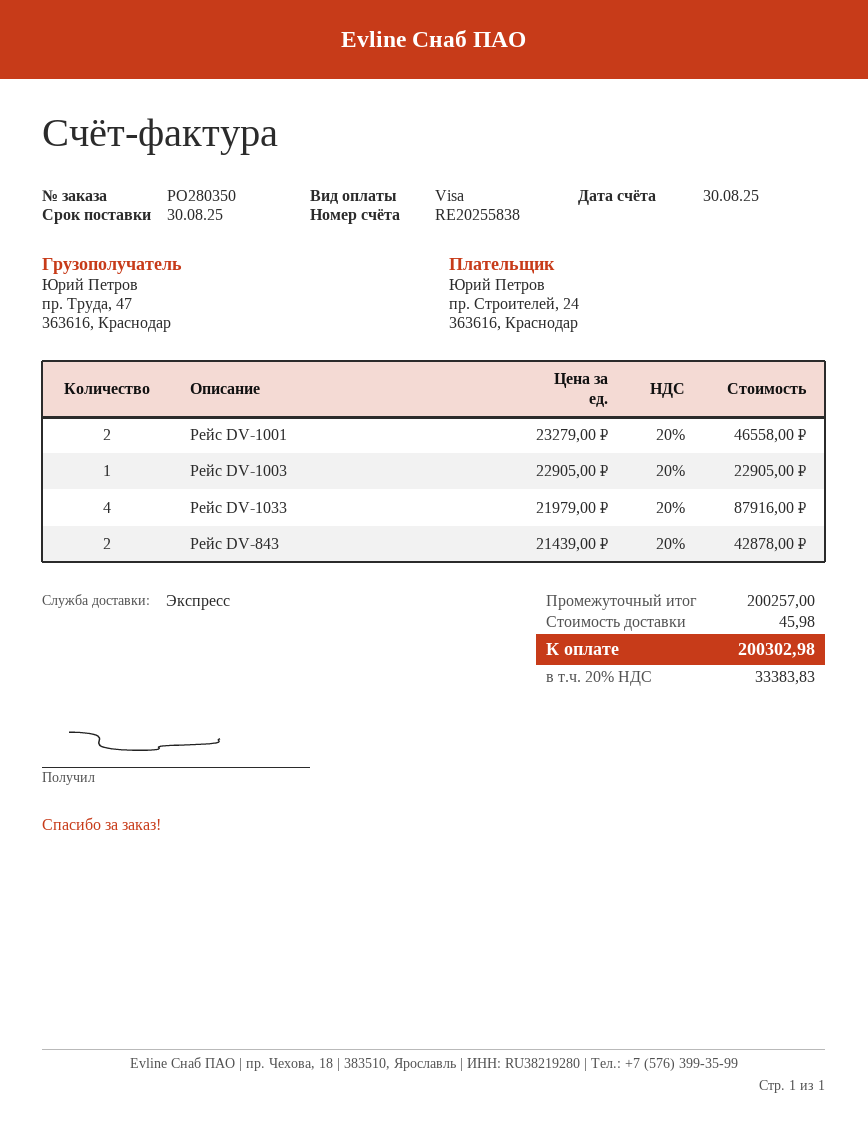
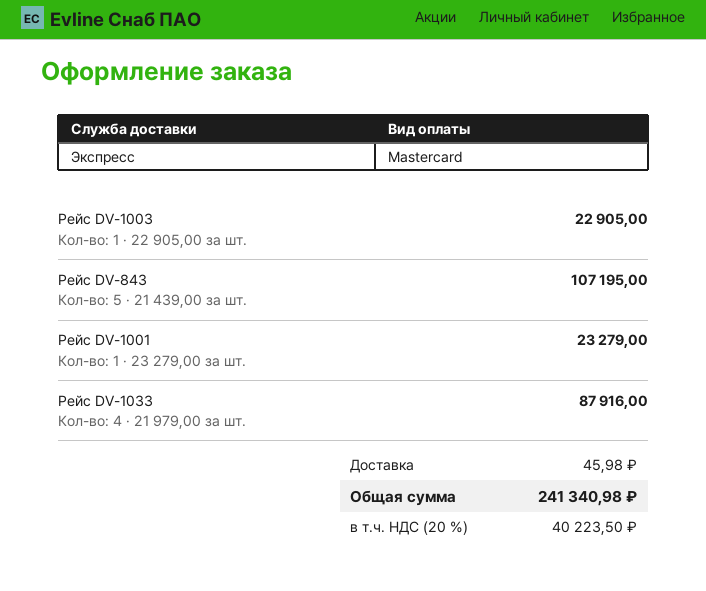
payment method: Visa -> Mastercard
Рейс DV-1001: 2 x 23279.00 = 46558.00 -> 1 x 23279.00 = 23279.00
Рейс DV-843: 2 x 21439.00 = 42878.00 -> 5 x 21439.00 = 107195.00
tax: 20% = 33383.83 -> 20% = 40223.50
total: 200302.98 -> 241340.98

